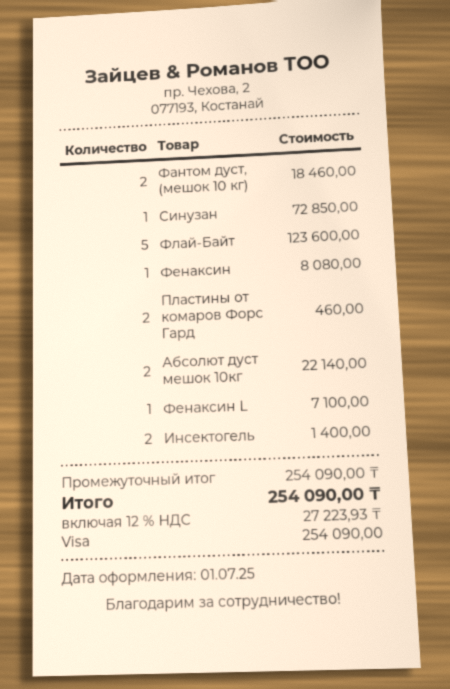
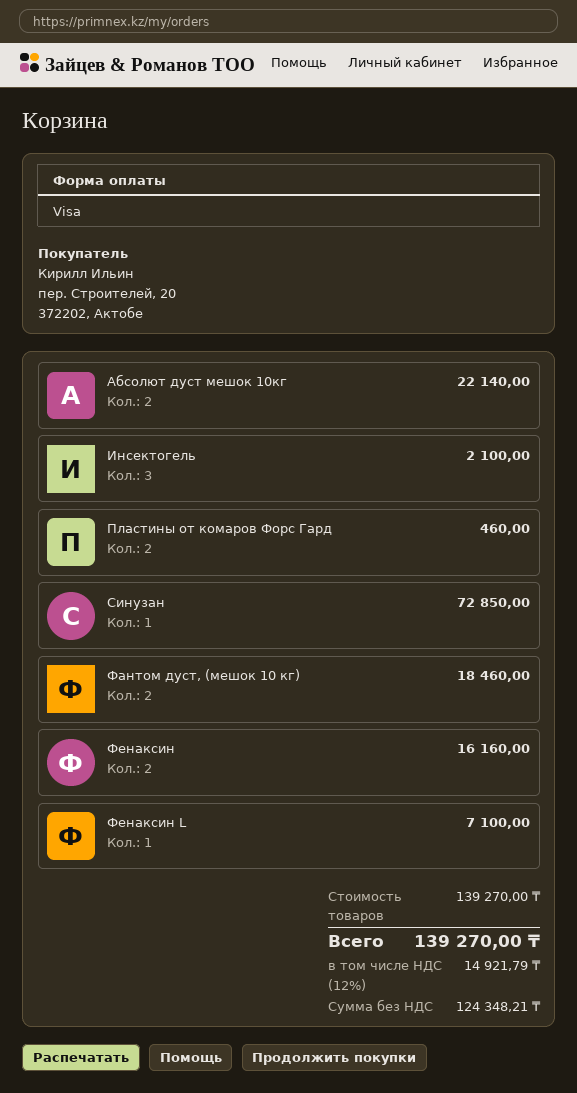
Флай-Байт: 5 for 123600.00 -> none
Фенаксин: 1 for 8080.00 -> 2 for 16160.00
Инсектогель: 2 for 1400.00 -> 3 for 2100.00
subtotal: 254090.00 -> 139270.00
tax: 12% = 27223.93 -> 12% = 14921.79
total: 254090.00 -> 139270.00

